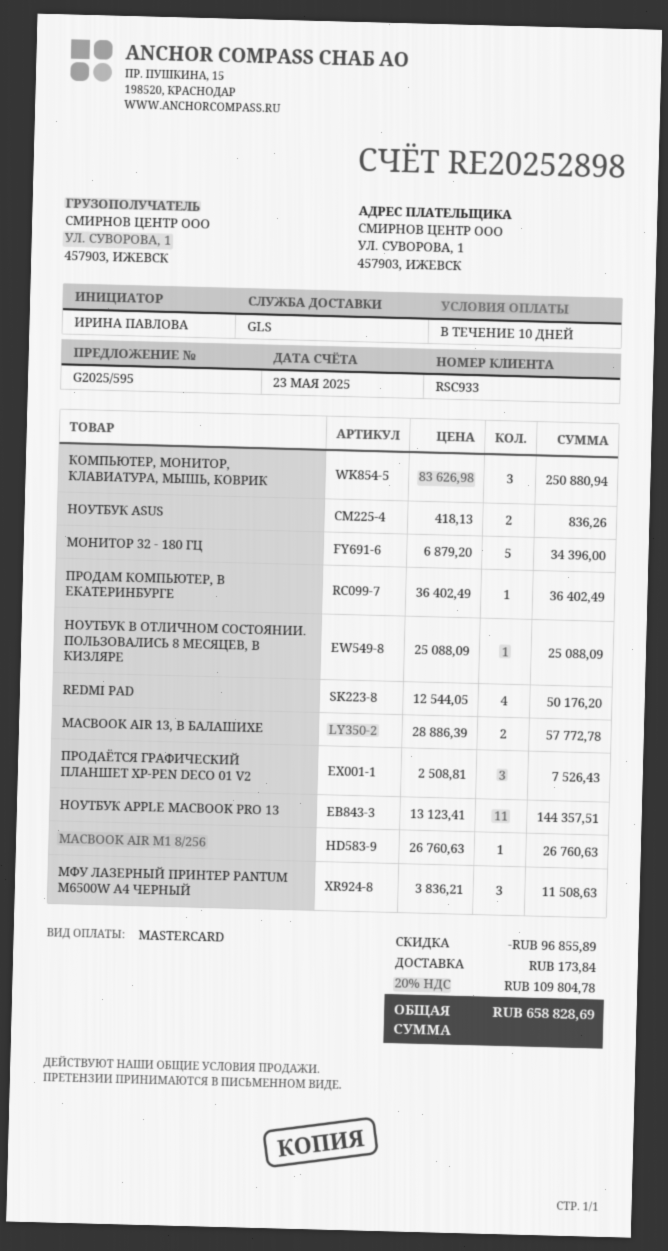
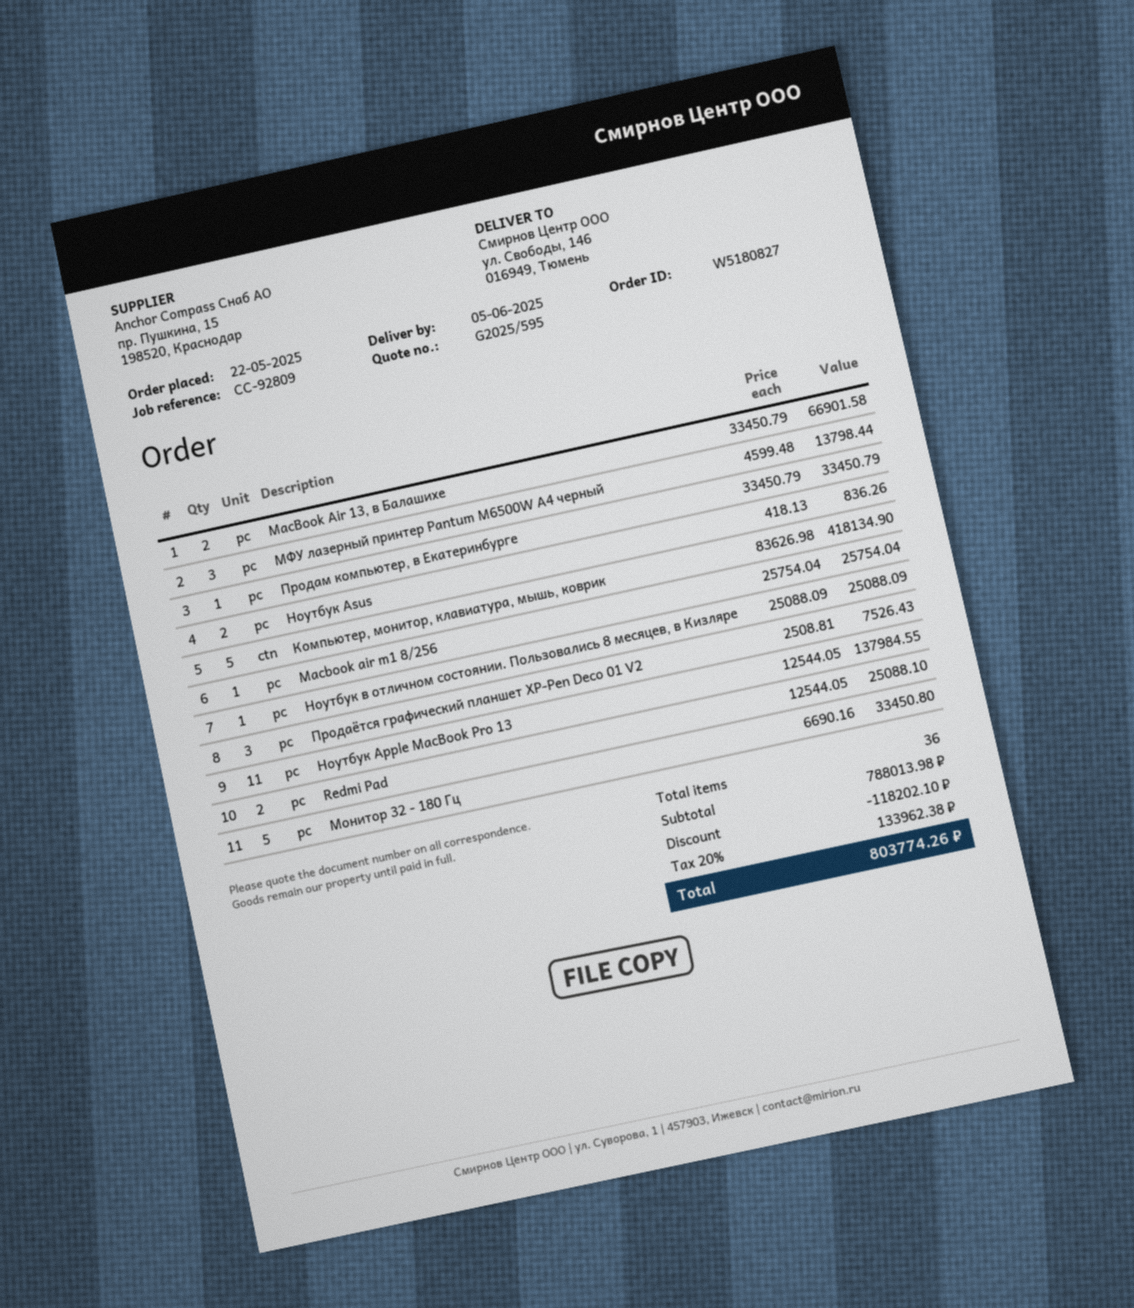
ship to: УЛ. СУВОРОВА, 1, 457903, ИЖЕВСК -> ул. Свободы, 146, 016949, Тюмень
КОМПЬЮТЕР, МОНИТОР, КЛАВИАТУРА, МЫШЬ, КОВРИК: 3 x 83626.98 = 250880.94 -> 5 x 83626.98 = 418134.90
МОНИТОР 32 - 180 ГЦ: 5 x 6879.20 = 34396.00 -> 5 x 6690.16 = 33450.80
ПРОДАМ КОМПЬЮТЕР, В ЕКАТЕРИНБУРГЕ: 1 x 36402.49 = 36402.49 -> 1 x 33450.79 = 33450.79
REDMI PAD: 4 x 12544.05 = 50176.20 -> 2 x 12544.05 = 25088.10
MACBOOK AIR 13, В БАЛАШИХЕ: 2 x 28886.39 = 57772.78 -> 2 x 33450.79 = 66901.58
НОУТБУК APPLE MACBOOK PRO 13: 11 x 13123.41 = 144357.51 -> 11 x 12544.05 = 137984.55
MACBOOK AIR M1 8/256: 1 x 26760.63 = 26760.63 -> 1 x 25754.04 = 25754.04
МФУ ЛАЗЕРНЫЙ ПРИНТЕР PANTUM M6500W A4 ЧЕРНЫЙ: 3 x 3836.21 = 11508.63 -> 3 x 4599.48 = 13798.44
discount: 96855.89 -> 118202.10
shipping: 173.84 -> none
tax: 20% = 109804.78 -> 20% = 133962.38
total: 658828.69 -> 803774.26

